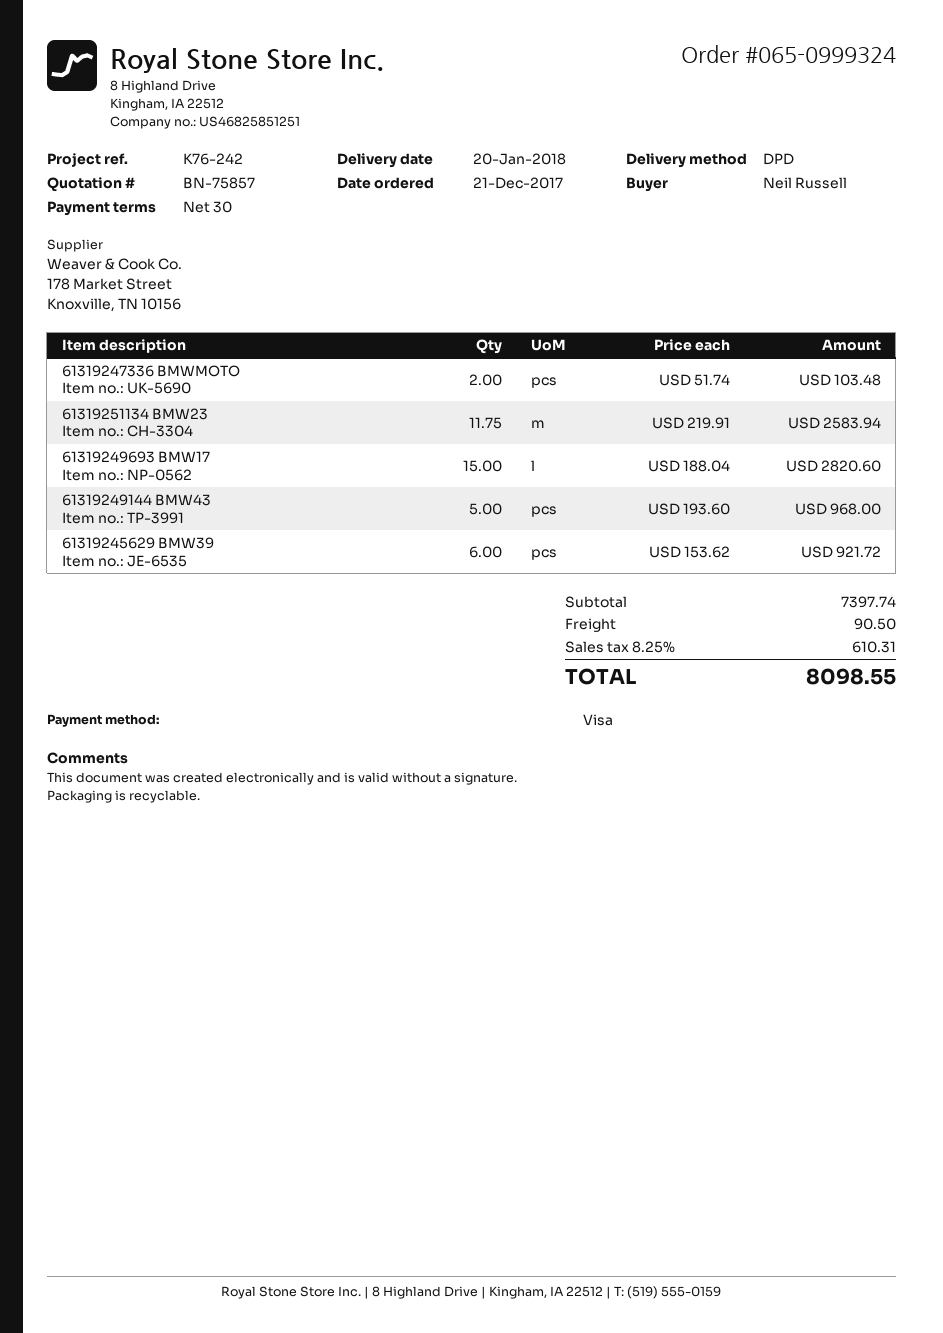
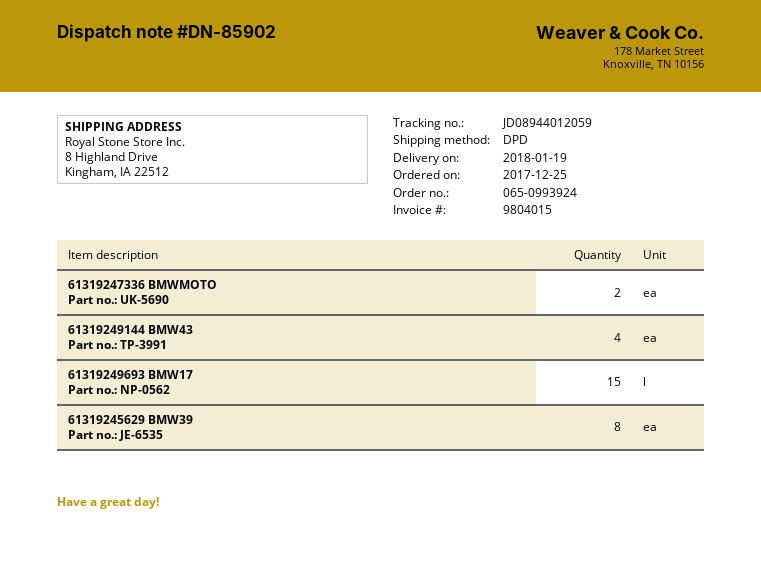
order number: 065-0999324 -> 065-0993924
order date: 2017-12-21 -> 2017-12-25
delivery date: 2018-01-20 -> 2018-01-19
61319251134 BMW23: 11.75 -> none
61319249144 BMW43: 5 -> 4
61319245629 BMW39: 6 -> 8

